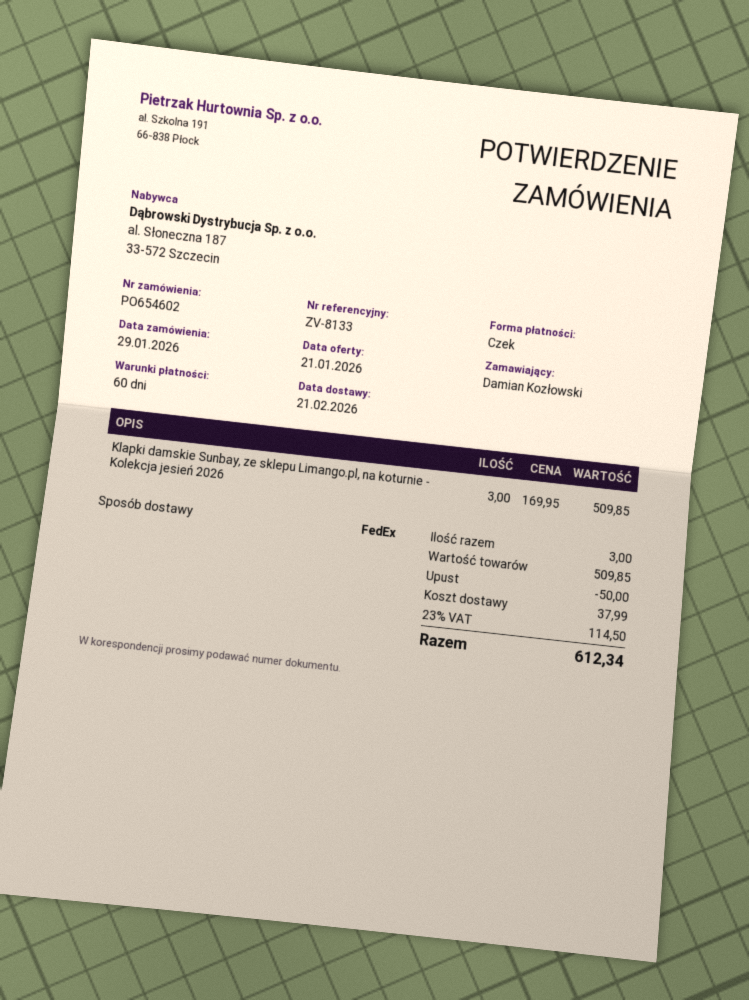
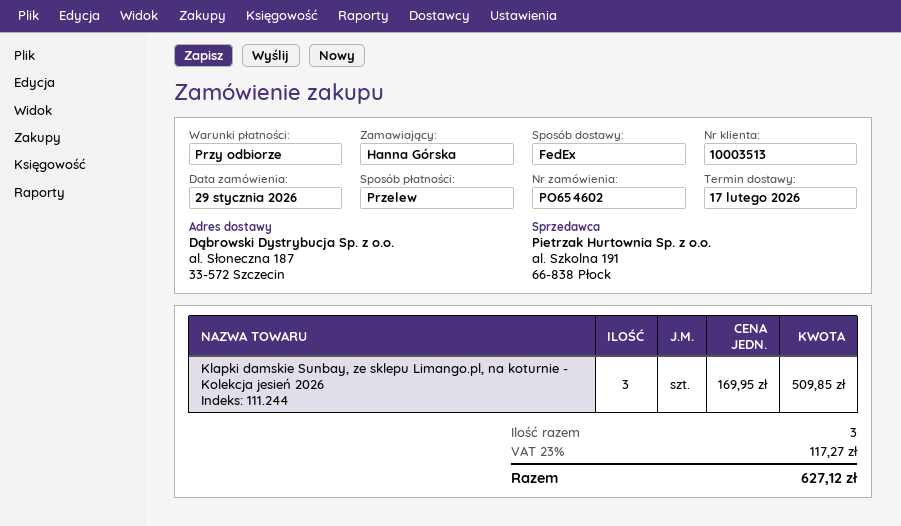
delivery date: 2026-02-21 -> 2026-02-17
payment terms: 60 days -> on receipt
ordered by: Damian Kozłowski -> Hanna Górska
payment method: cheque -> bank transfer
discount: 50.00 -> none
shipping: 37.99 -> none
tax: 23% = 114.50 -> 23% = 117.27
total: 612.34 -> 627.12

